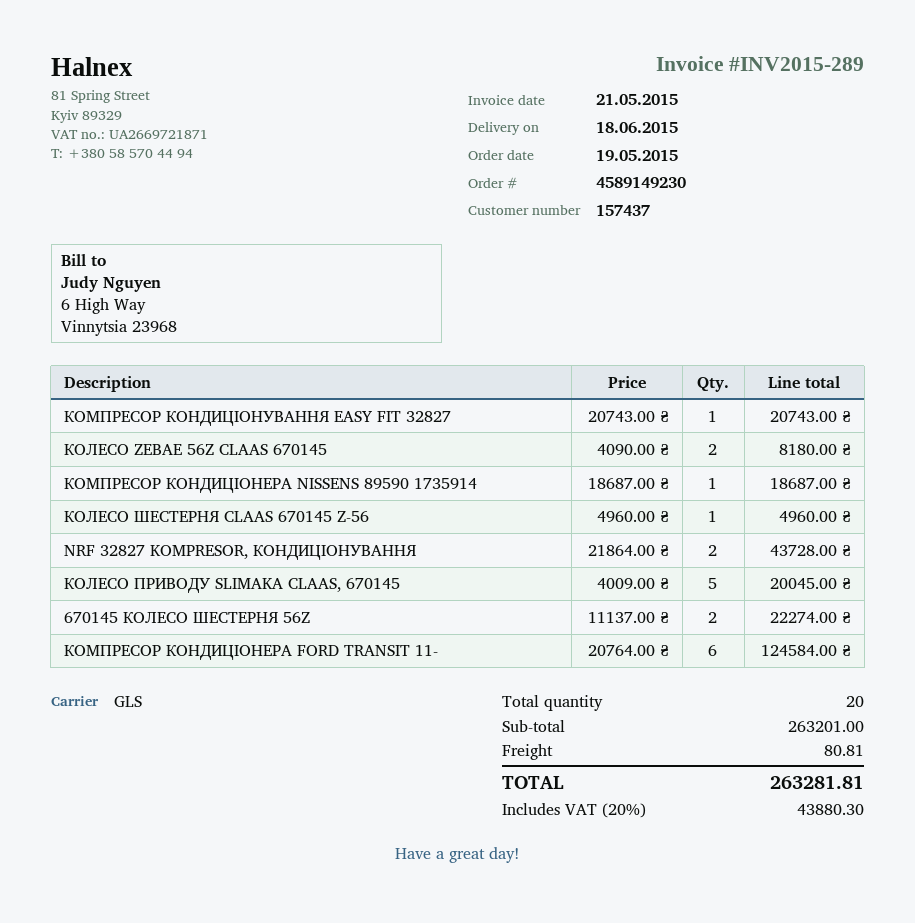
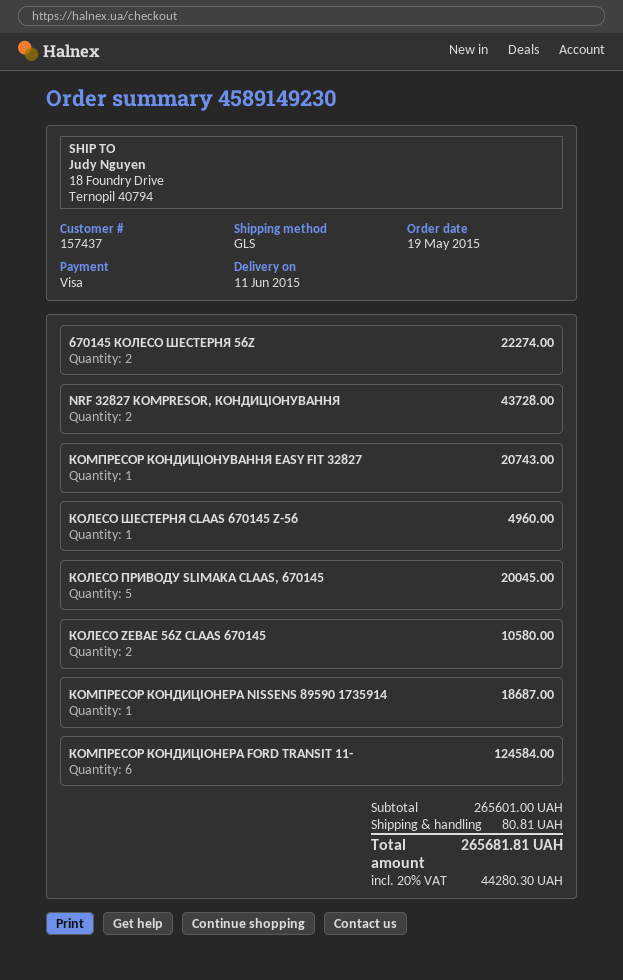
delivery date: 2015-06-18 -> 2015-06-11
КОЛЕСО ZEBAE 56Z CLAAS 670145: 2 for 8180.00 -> 2 for 10580.00
subtotal: 263201.00 -> 265601.00
tax: 20% = 43880.30 -> 20% = 44280.30
total: 263281.81 -> 265681.81

